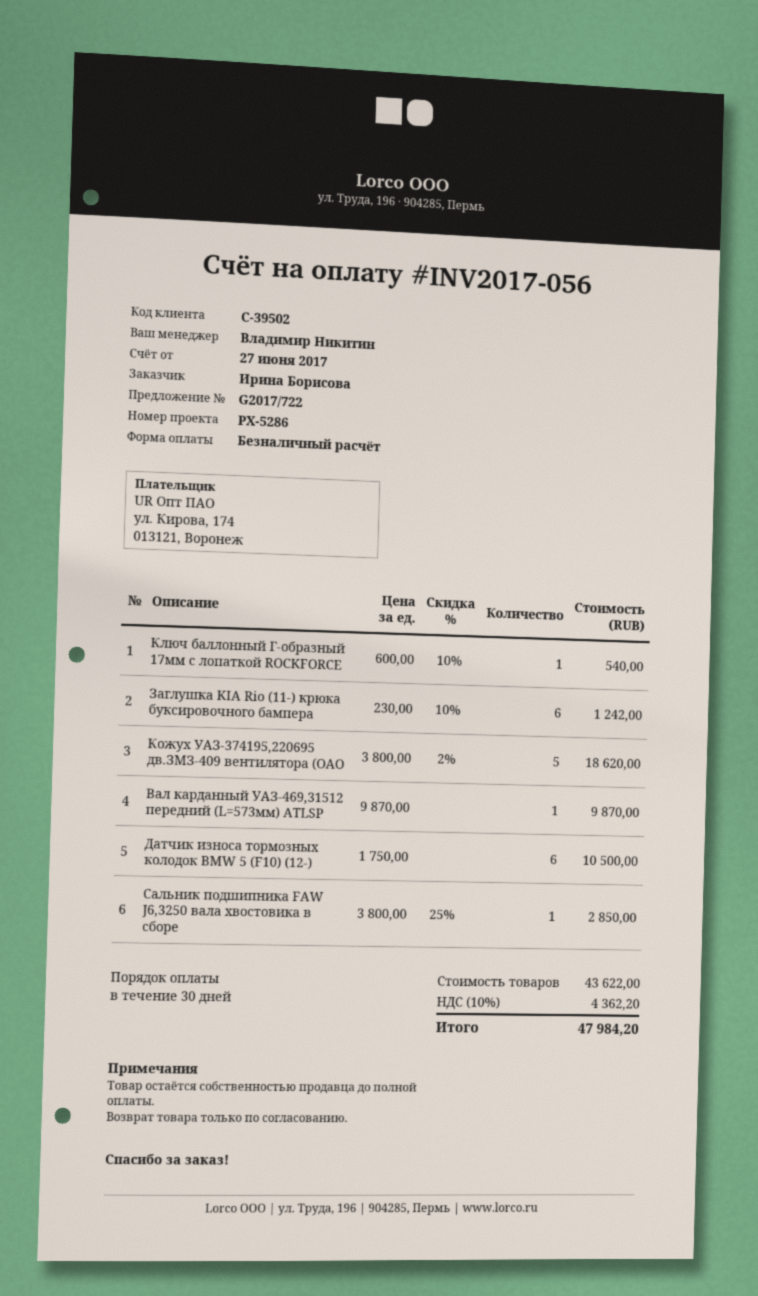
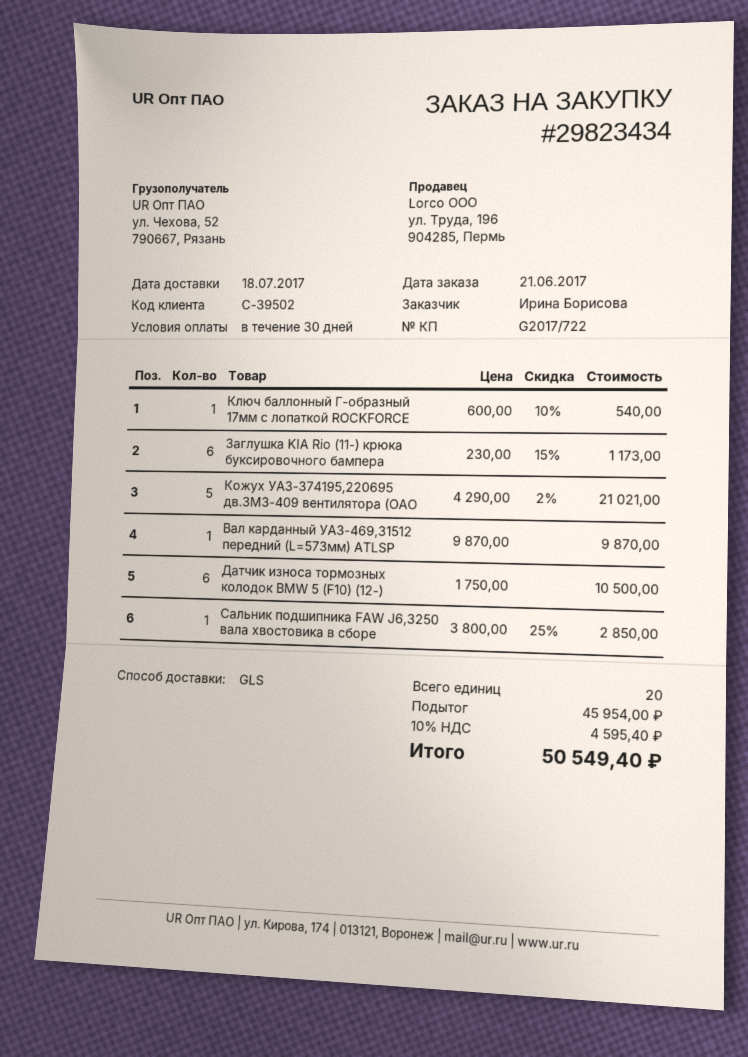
Заглушка KIA Rio (11-) крюка буксировочного бампера: 6 x 230.00 - 10% = 1242.00 -> 6 x 230.00 - 15% = 1173.00
Кожух УАЗ-374195,220695 дв.ЗМЗ-409 вентилятора (ОАО: 5 x 3800.00 - 2% = 18620.00 -> 5 x 4290.00 - 2% = 21021.00
subtotal: 43622.00 -> 45954.00
tax: 10% = 4362.20 -> 10% = 4595.40
total: 47984.20 -> 50549.40

